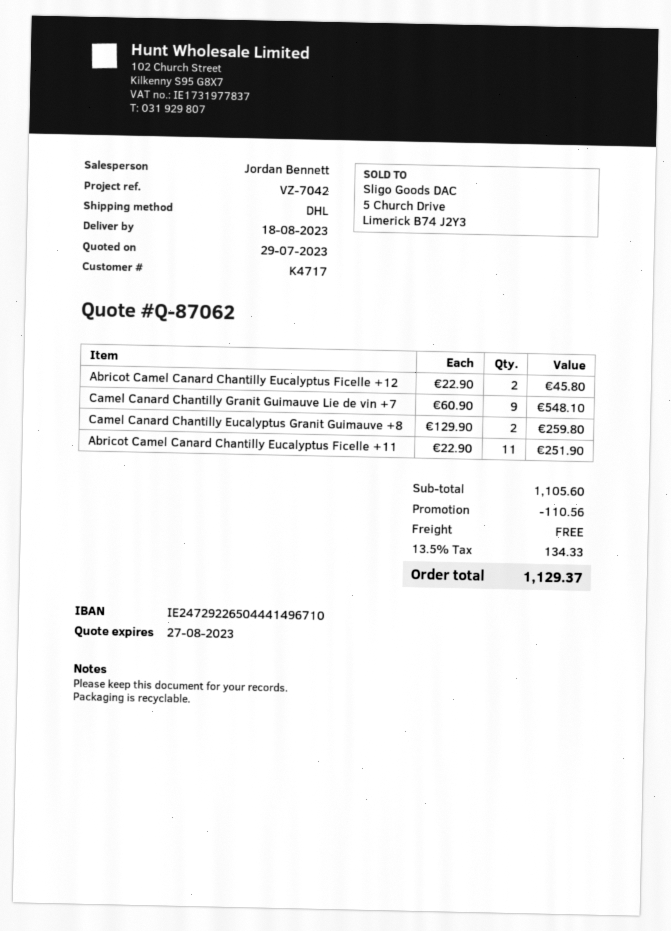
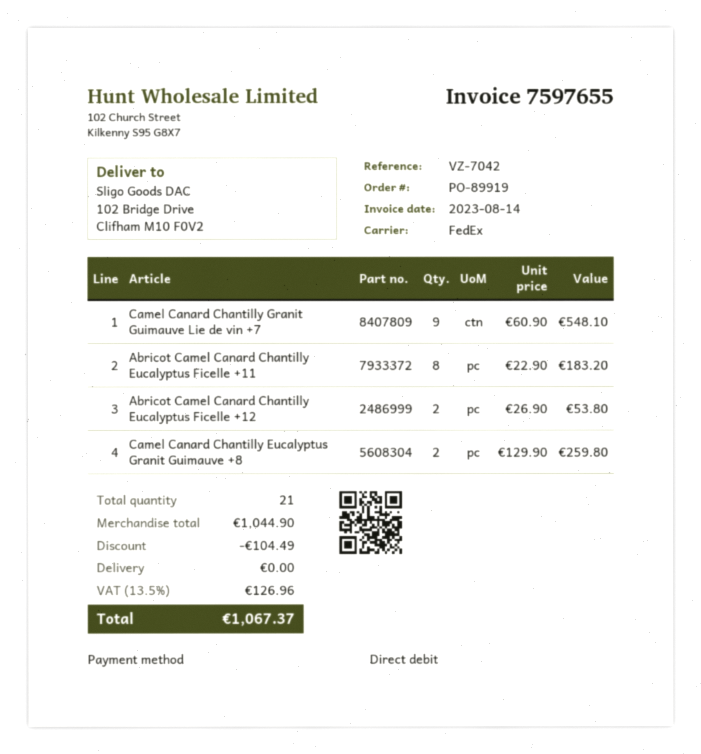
shipping method: DHL -> FedEx
Abricot Camel Canard Chantilly Eucalyptus Ficelle +12: 2 x 22.90 = 45.80 -> 2 x 26.90 = 53.80
Abricot Camel Canard Chantilly Eucalyptus Ficelle +11: 11 x 22.90 = 251.90 -> 8 x 22.90 = 183.20
subtotal: 1105.60 -> 1044.90
discount: 110.56 -> 104.49
tax: 13.5% = 134.33 -> 13.5% = 126.96
total: 1129.37 -> 1067.37

